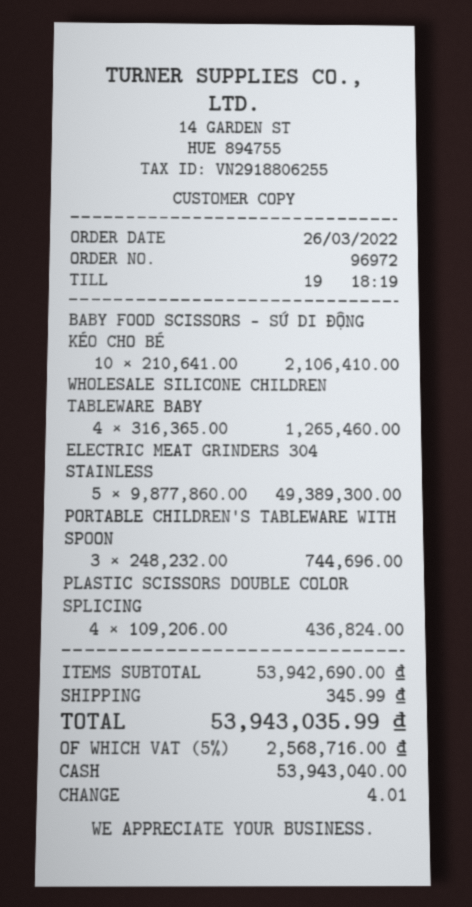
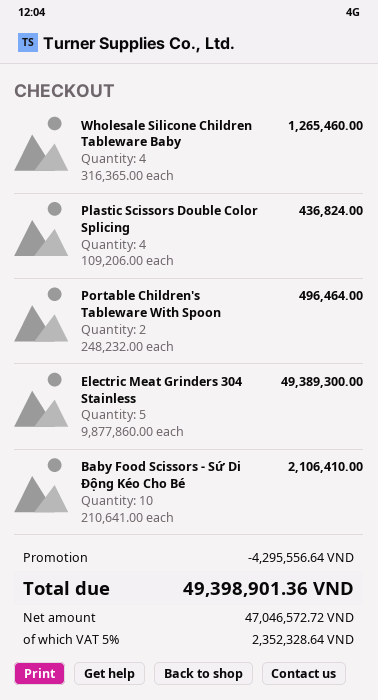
PORTABLE CHILDREN'S TABLEWARE WITH SPOON: 3 x 248232.00 = 744696.00 -> 2 x 248232.00 = 496464.00
discount: none -> 4295556.64
shipping: 345.99 -> none
tax: 5% = 2568716.00 -> 5% = 2352328.64
total: 53943035.99 -> 49398901.36

